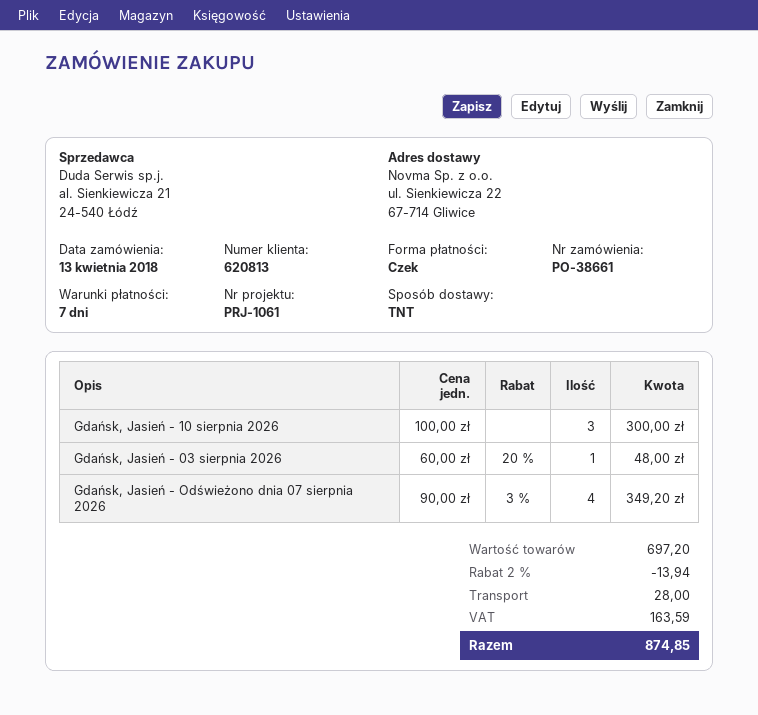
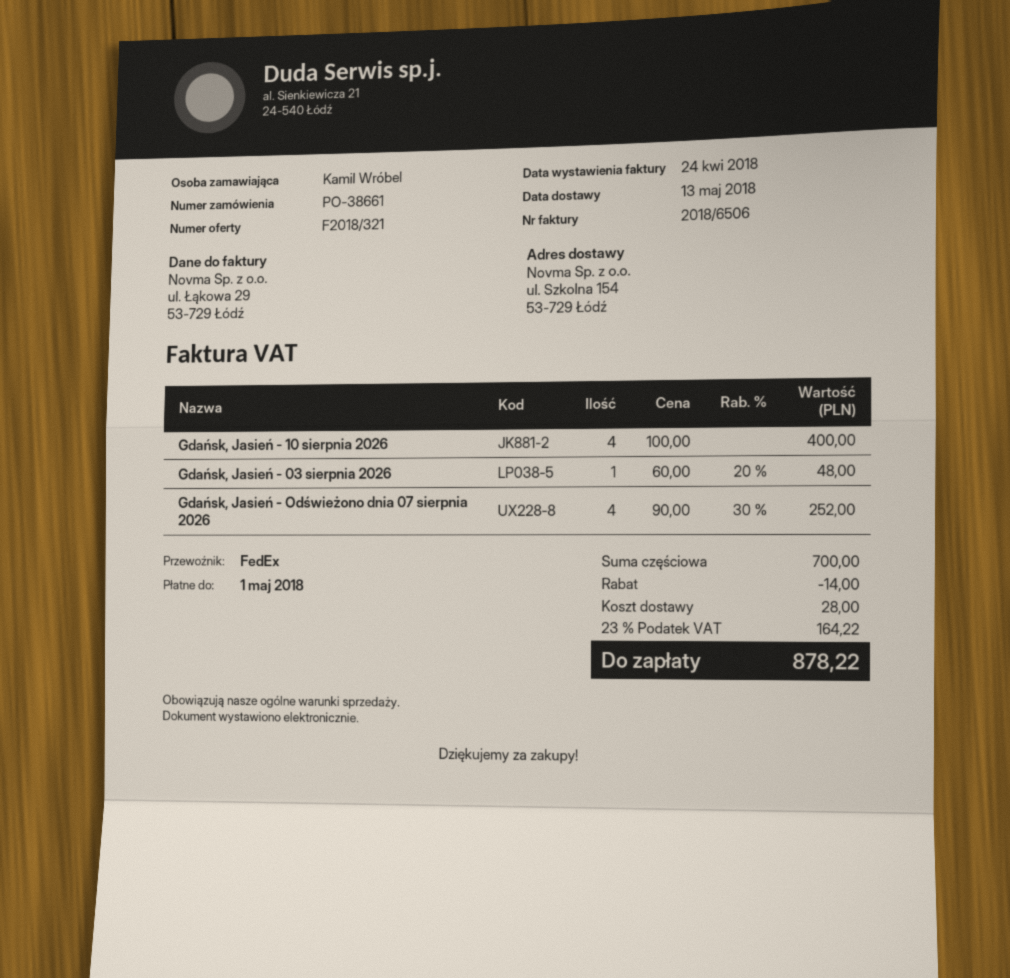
shipping method: TNT -> FedEx
ship to: ul. Sienkiewicza 22, 67-714 Gliwice -> ul. Szkolna 154, 53-729 Łódź
Gdańsk, Jasień - 10 sierpnia 2026: 3 x 100.00 = 300.00 -> 4 x 100.00 = 400.00
Gdańsk, Jasień - Odświeżono dnia 07 sierpnia 2026: 4 x 90.00 - 3% = 349.20 -> 4 x 90.00 - 30% = 252.00
subtotal: 697.20 -> 700.00
discount: 13.94 -> 14.00
tax: 163.59 -> 164.22
total: 874.85 -> 878.22

